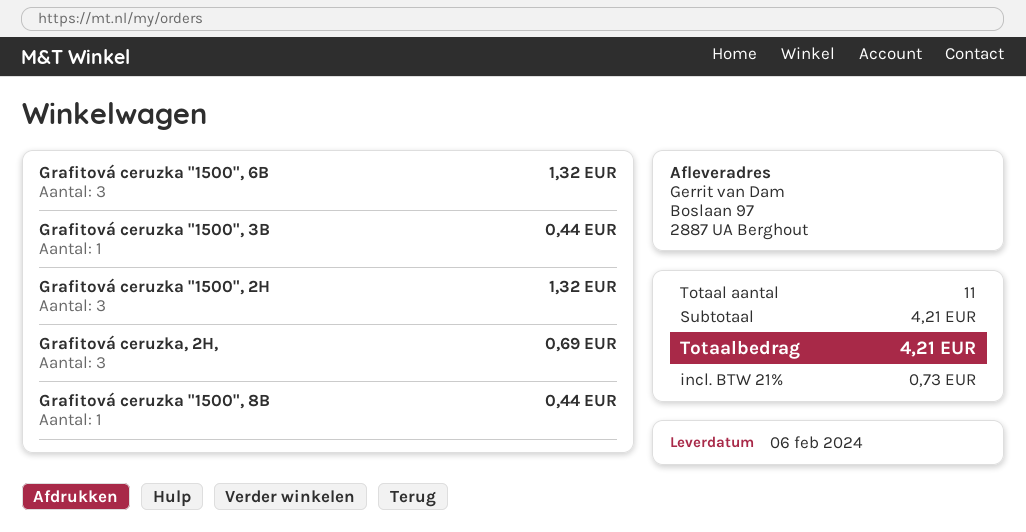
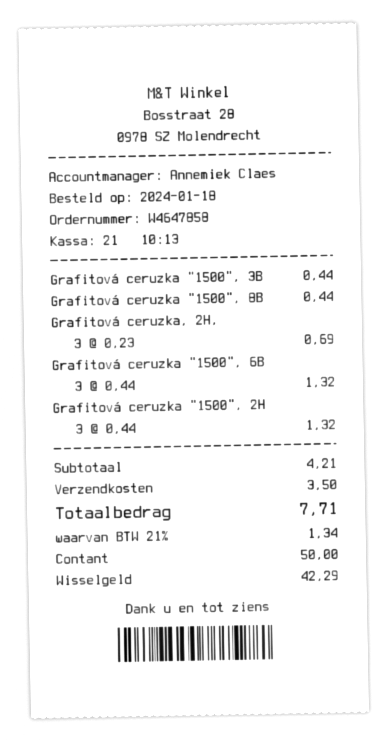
shipping: none -> 3.50
tax: 21% = 0.73 -> 21% = 1.34
total: 4.21 -> 7.71

